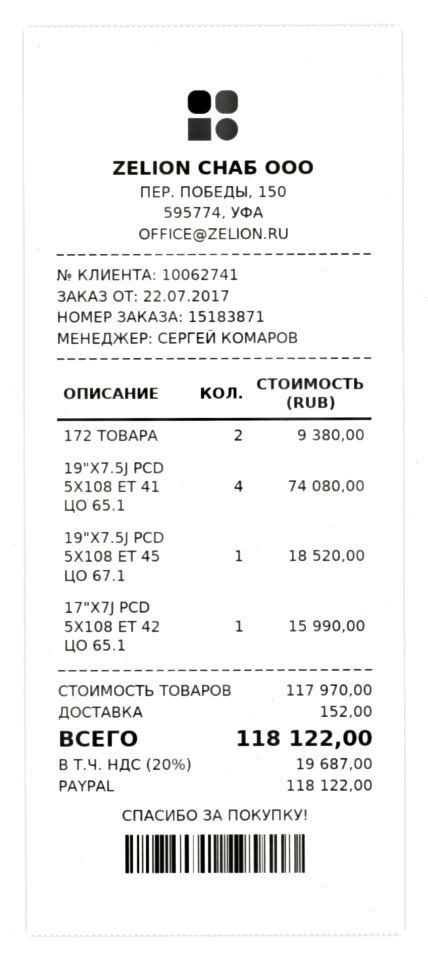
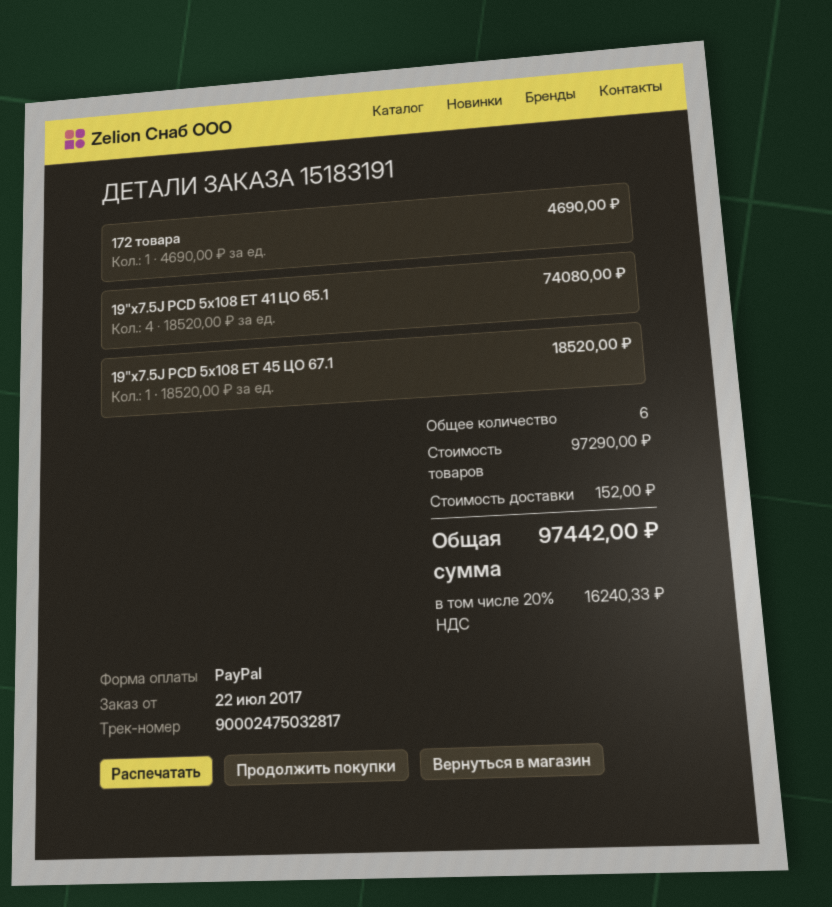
order number: 15183871 -> 15183191
172 ТОВАРА: 2 for 9380.00 -> 1 for 4690.00
17"X7J PCD 5X108 ЕТ 42 ЦО 65.1: 1 for 15990.00 -> none
subtotal: 117970.00 -> 97290.00
tax: 20% = 19687.00 -> 20% = 16240.33
total: 118122.00 -> 97442.00

